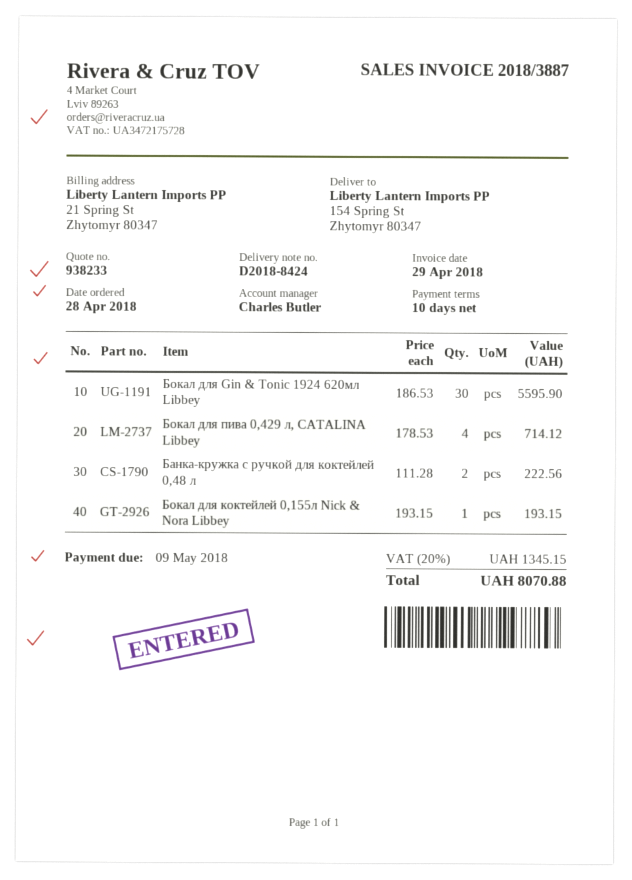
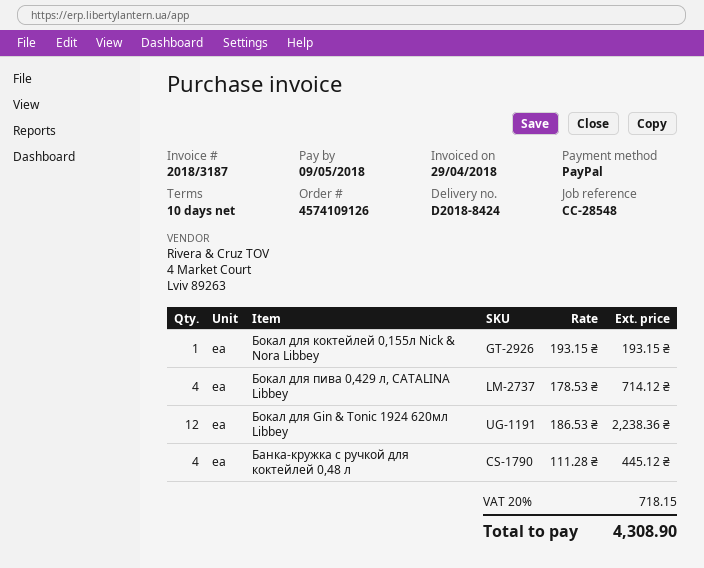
invoice number: 2018/3887 -> 2018/3187
Бокал для Gin & Tonic 1924 620мл Libbey: 30 x 186.53 = 5595.90 -> 12 x 186.53 = 2238.36
Банка-кружка c ручкой для коктейлей 0,48 л: 2 x 111.28 = 222.56 -> 4 x 111.28 = 445.12
tax: 20% = 1345.15 -> 20% = 718.15
total: 8070.88 -> 4308.90

